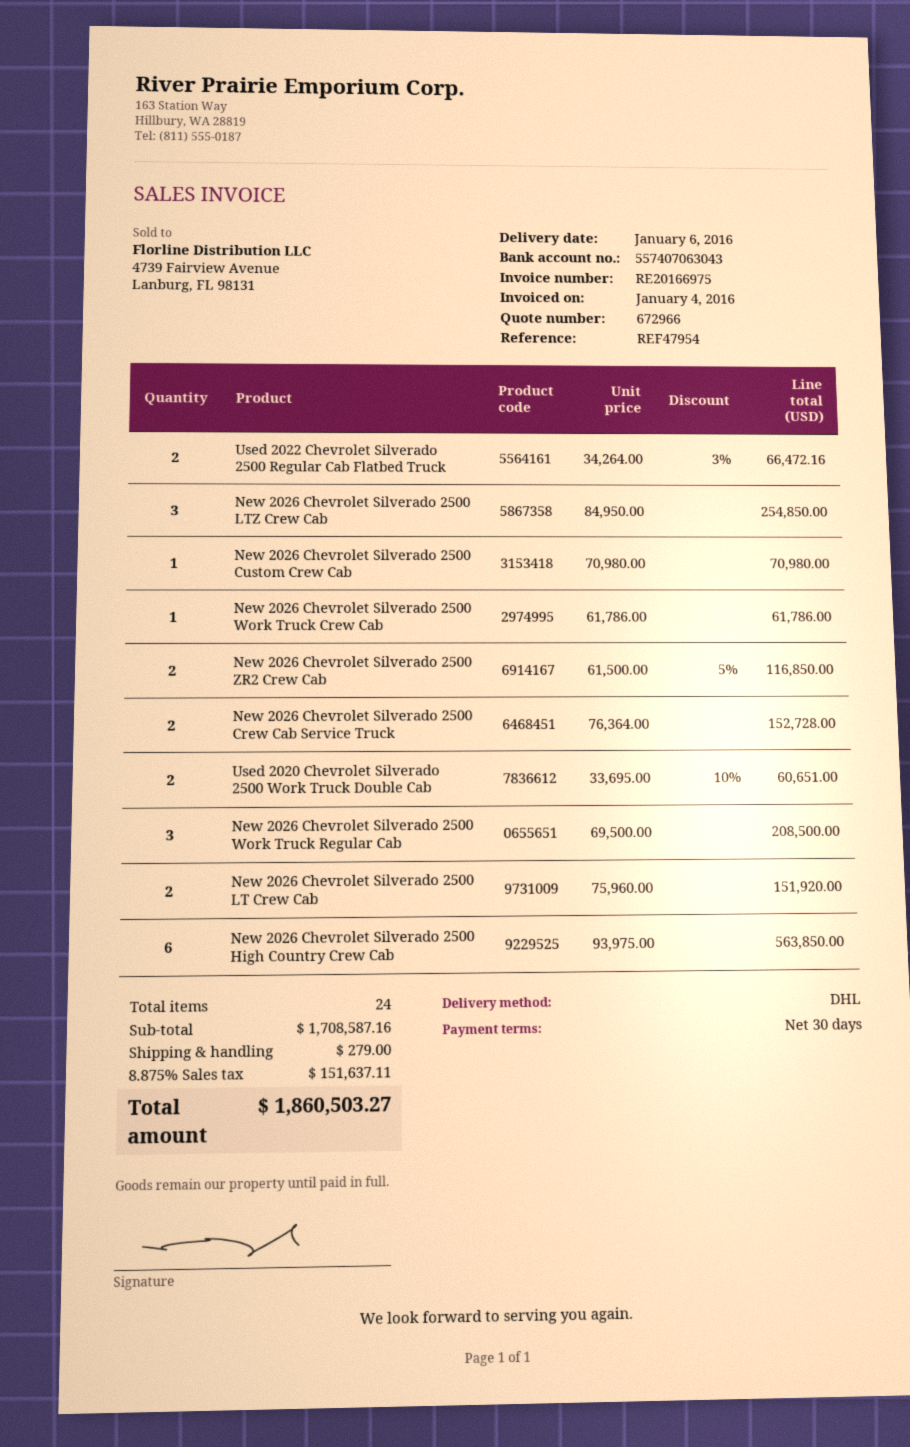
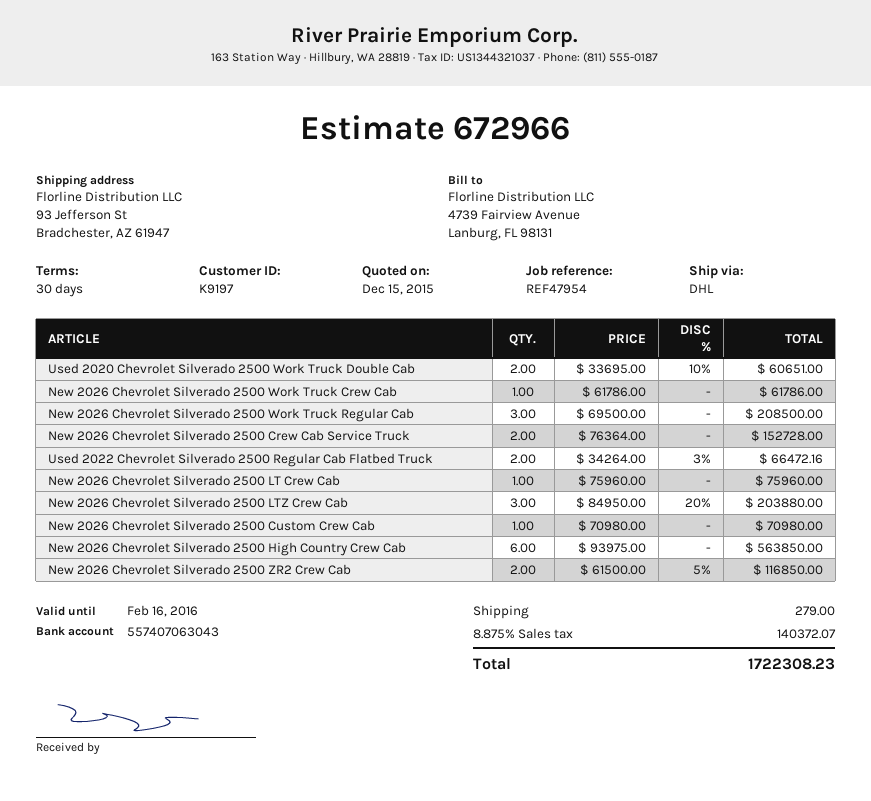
New 2026 Chevrolet Silverado 2500 LTZ Crew Cab: 3 x 84950.00 = 254850.00 -> 3 x 84950.00 - 20% = 203880.00
New 2026 Chevrolet Silverado 2500 LT Crew Cab: 2 x 75960.00 = 151920.00 -> 1 x 75960.00 = 75960.00
tax: 8.875% = 151637.11 -> 8.875% = 140372.07
total: 1860503.27 -> 1722308.23

